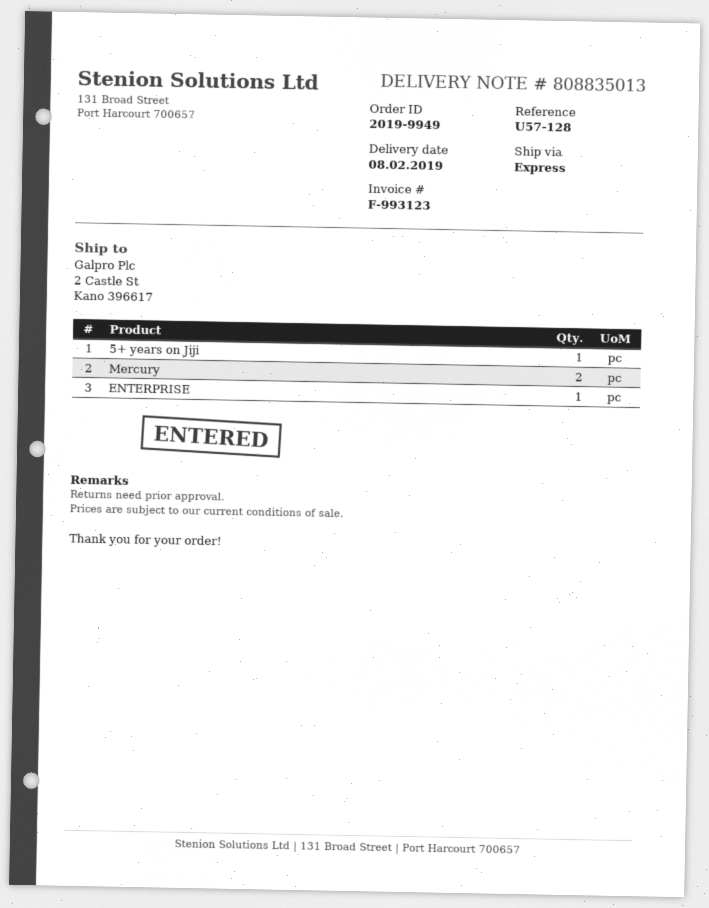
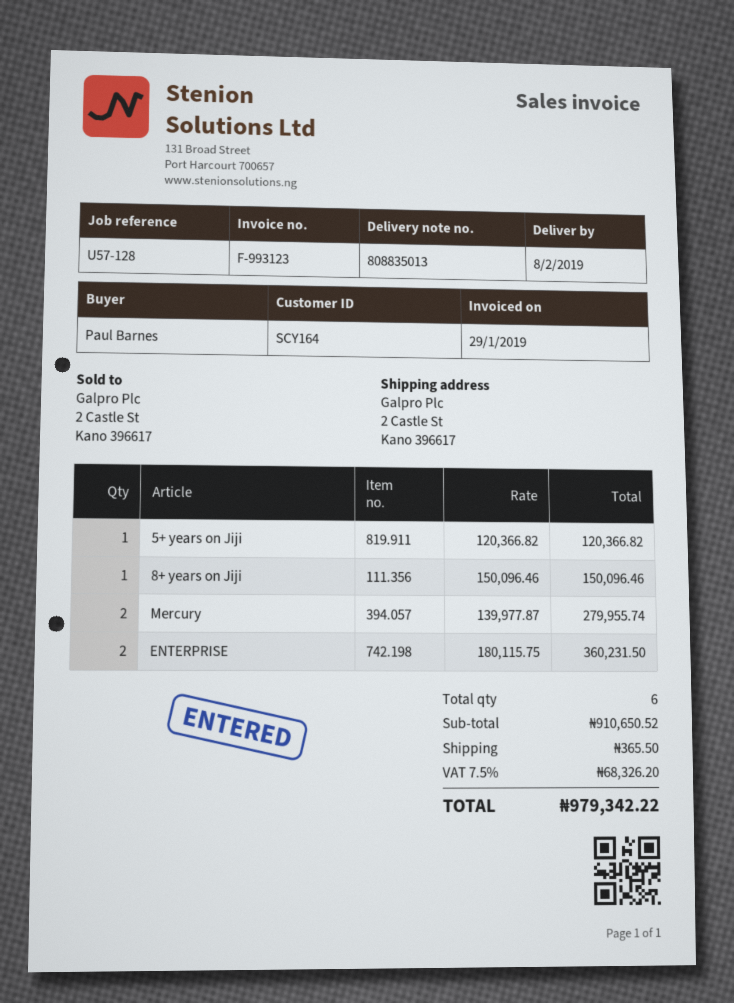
ENTERPRISE: 1 -> 2
8+ years on Jiji: none -> 1

